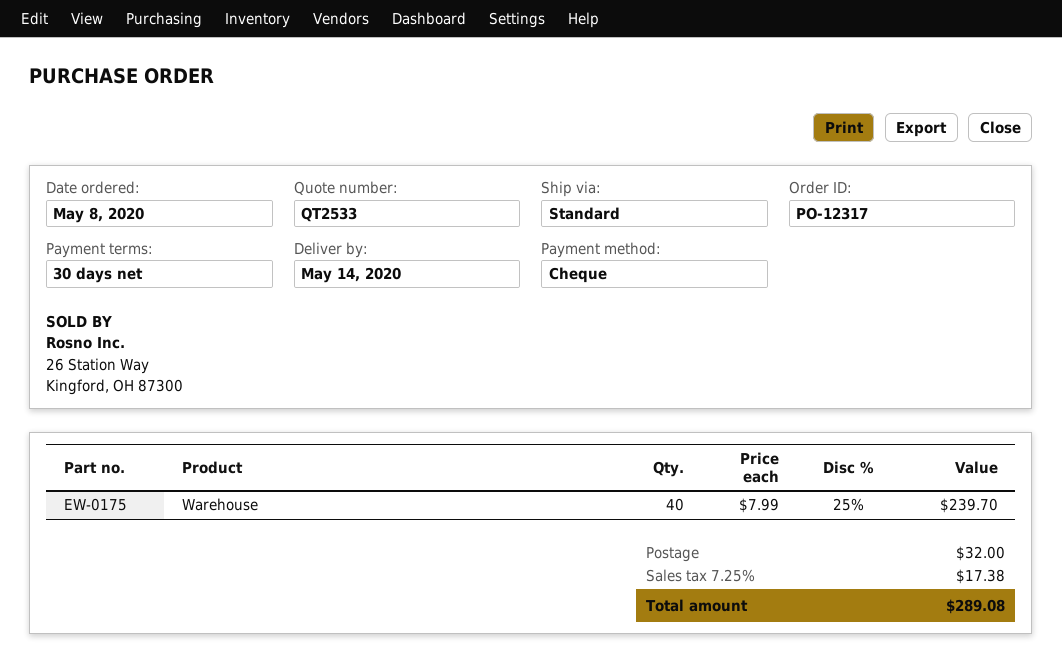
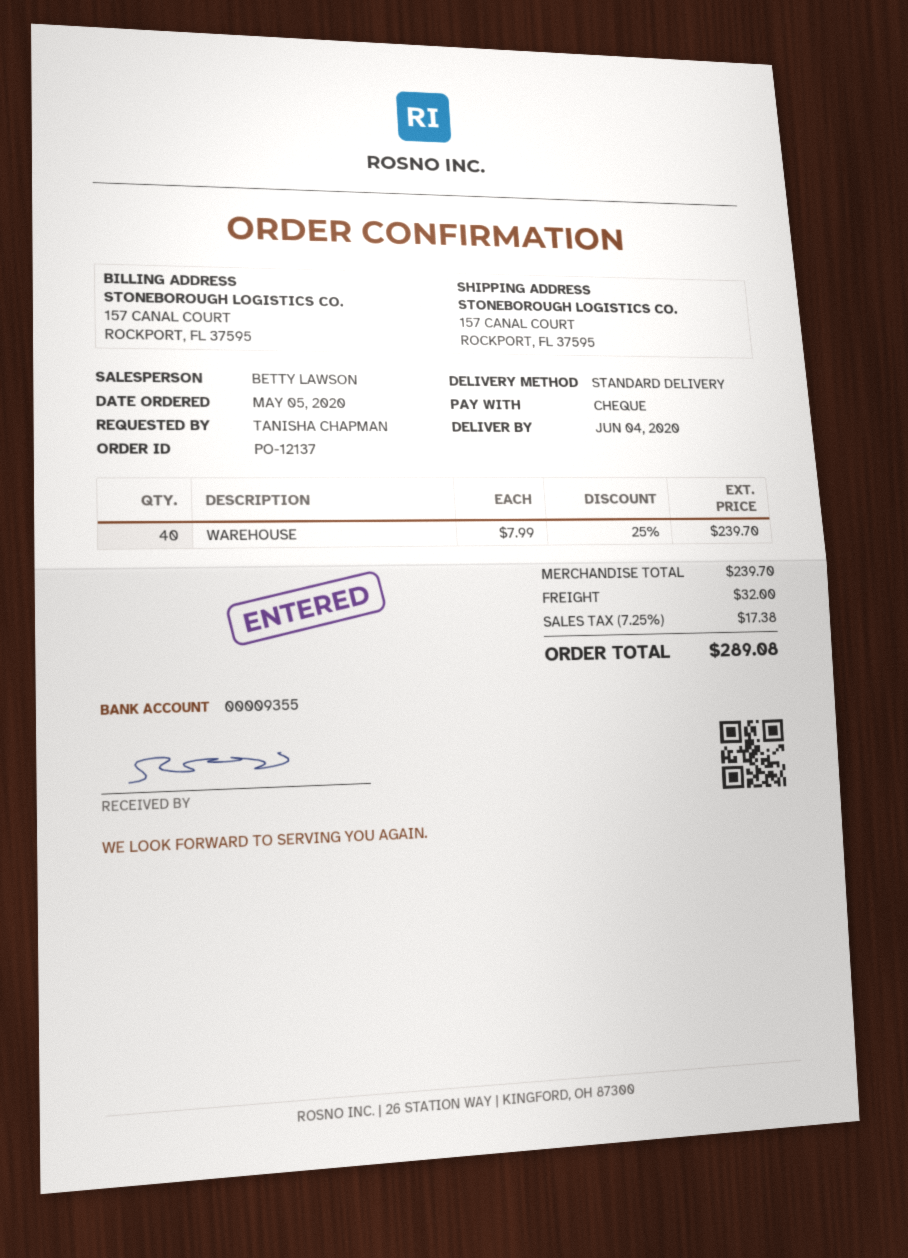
order number: PO-12317 -> PO-12137
order date: 2020-05-08 -> 2020-05-05
delivery date: 2020-05-14 -> 2020-06-04

